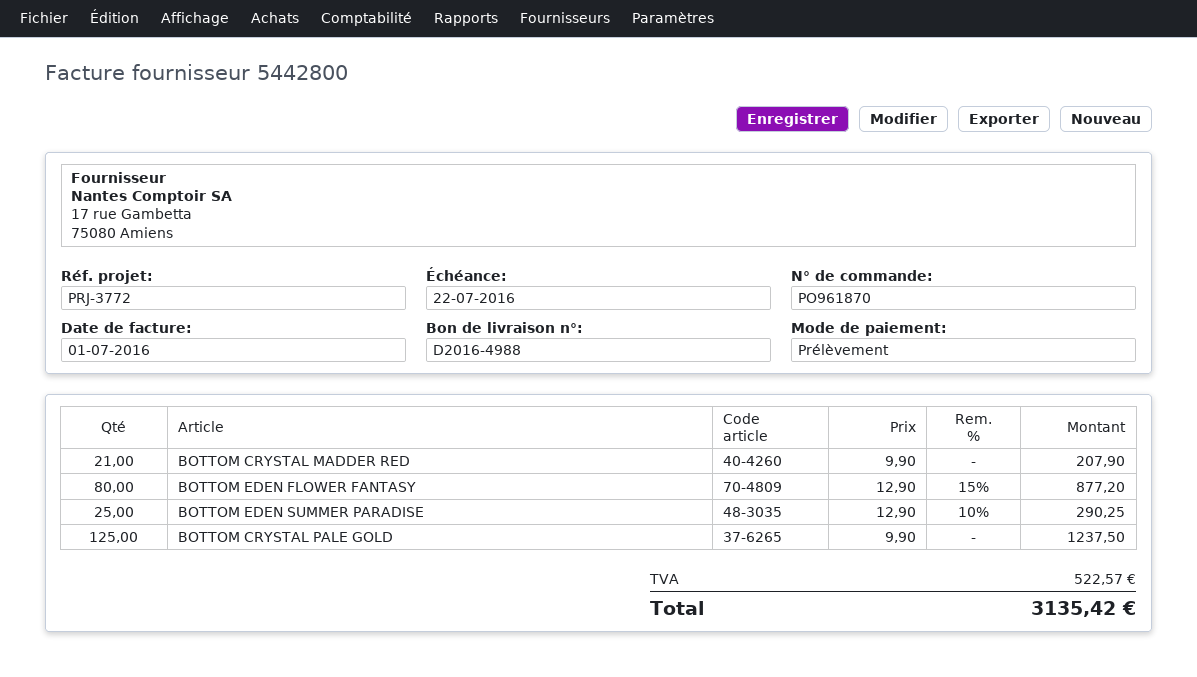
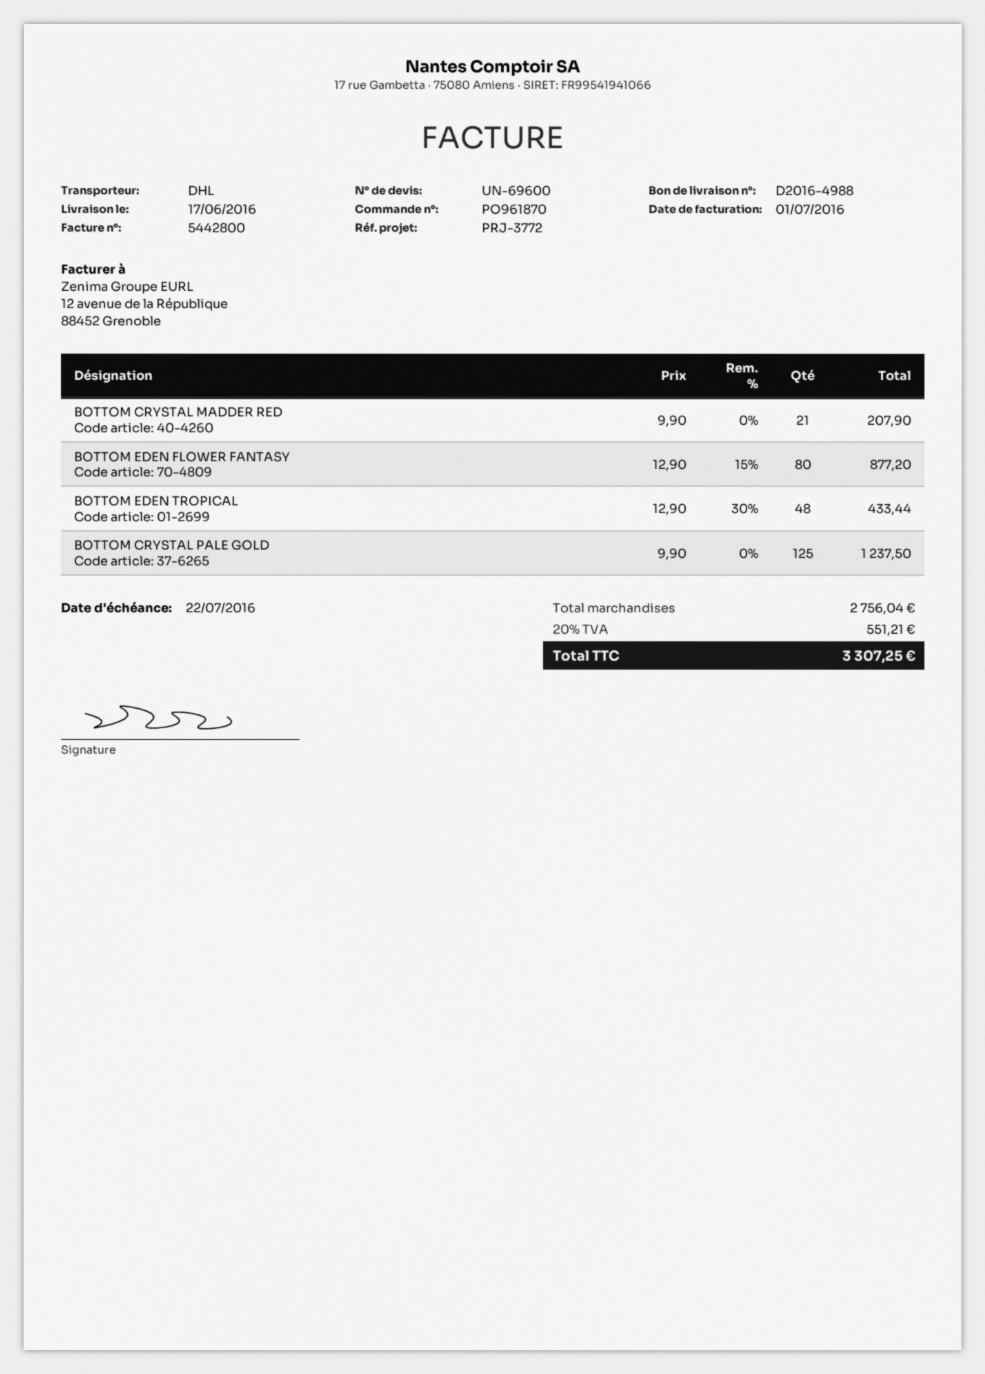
BOTTOM EDEN SUMMER PARADISE: 25 x 12.90 - 10% = 290.25 -> none
BOTTOM EDEN TROPICAL: none -> 48 x 12.90 - 30% = 433.44
tax: 522.57 -> 551.21
total: 3135.42 -> 3307.25

